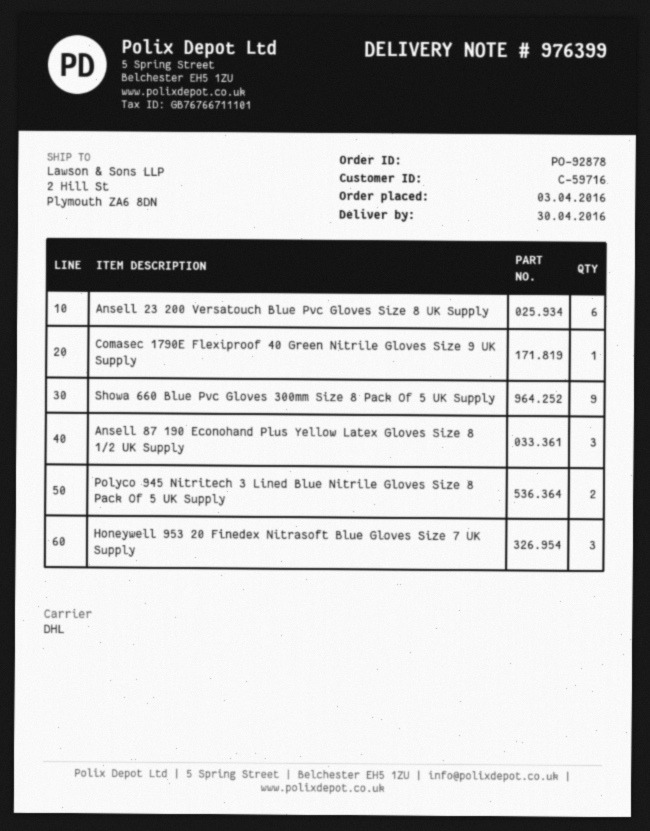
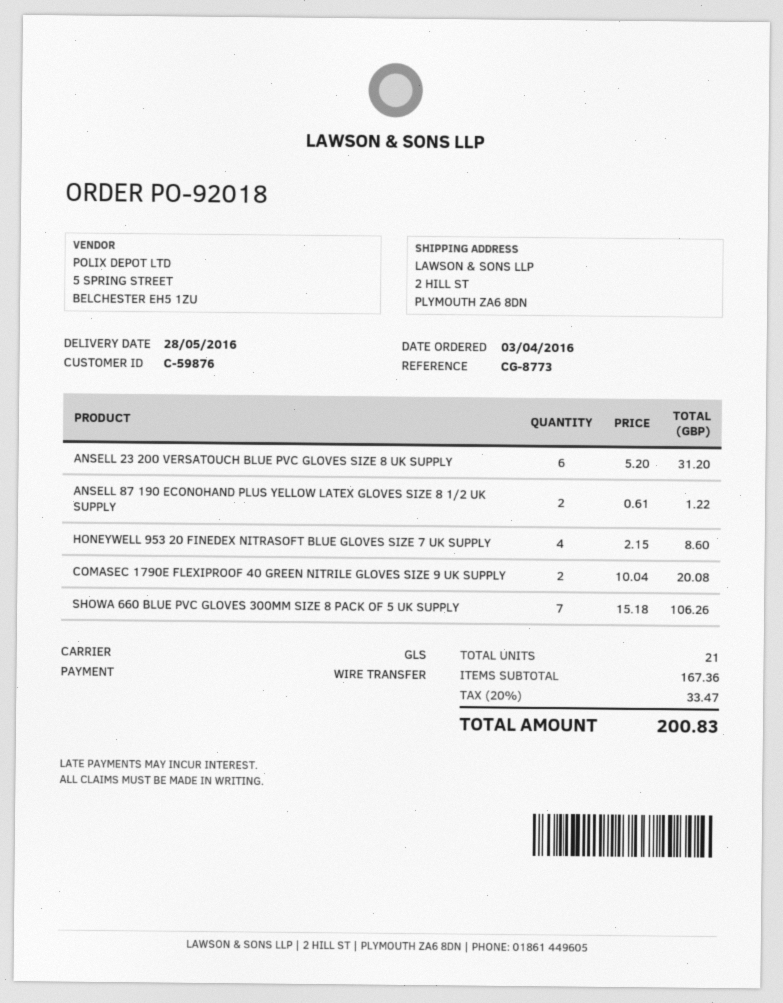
order number: PO-92878 -> PO-92018
delivery date: 2016-04-30 -> 2016-05-28
customer number: C-59716 -> C-59876
shipping method: DHL -> GLS
Comasec 1790E Flexiproof 40 Green Nitrile Gloves Size 9 UK Supply: 1 -> 2
Showa 660 Blue Pvc Gloves 300mm Size 8 Pack Of 5 UK Supply: 9 -> 7
Ansell 87 190 Econohand Plus Yellow Latex Gloves Size 8 1/2 UK Supply: 3 -> 2
Polyco 945 Nitritech 3 Lined Blue Nitrile Gloves Size 8 Pack Of 5 UK Supply: 2 -> none
Honeywell 953 20 Finedex Nitrasoft Blue Gloves Size 7 UK Supply: 3 -> 4

